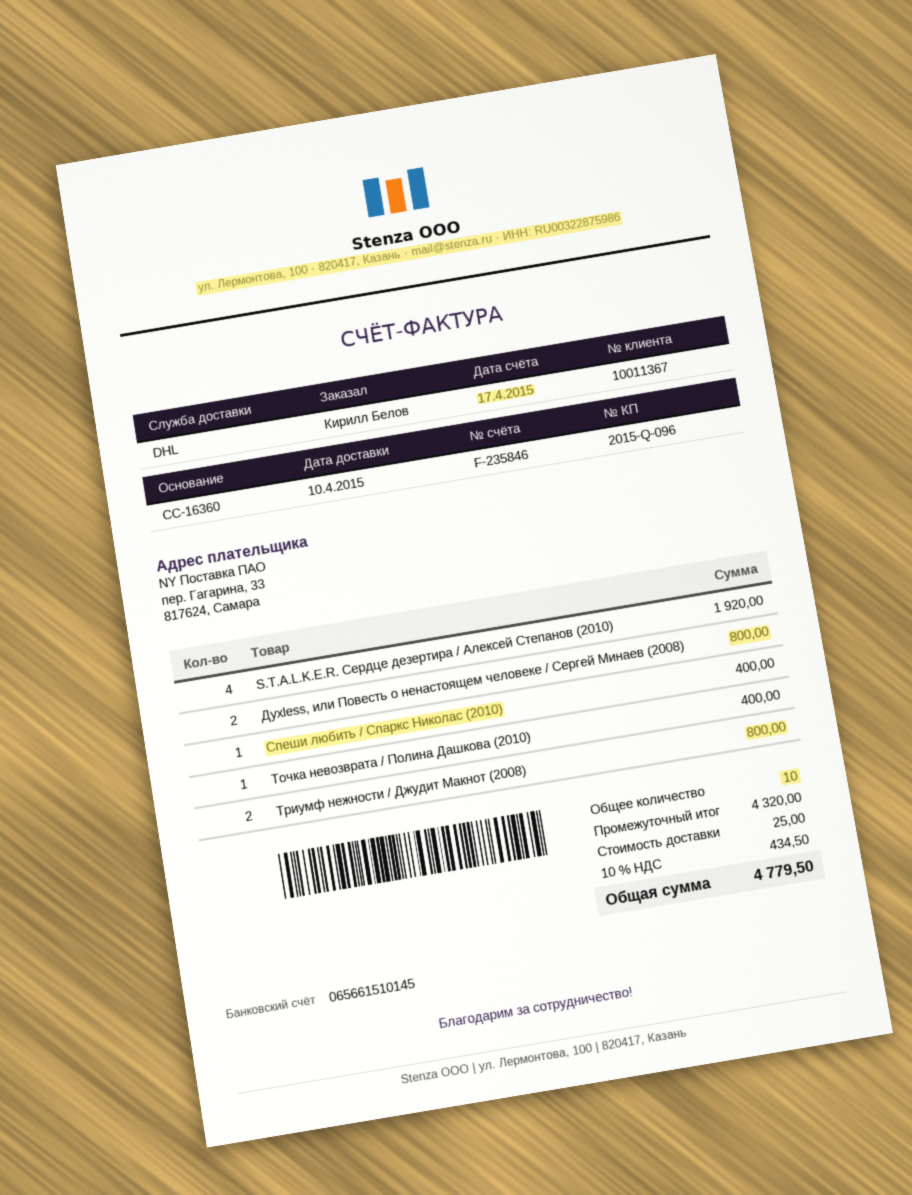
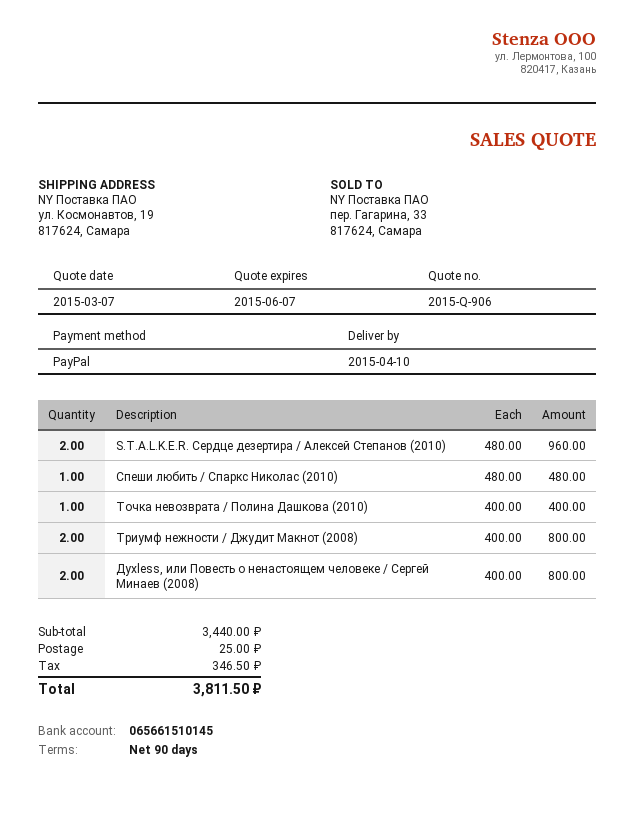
quote number: 2015-Q-096 -> 2015-Q-906
S.T.A.L.K.E.R. Сердце дезертира / Алексей Степанов (2010): 4 for 1920.00 -> 2 for 960.00
Спеши любить / Спаркс Николас (2010): 1 for 400.00 -> 1 for 480.00
subtotal: 4320.00 -> 3440.00
tax: 434.50 -> 346.50
total: 4779.50 -> 3811.50

